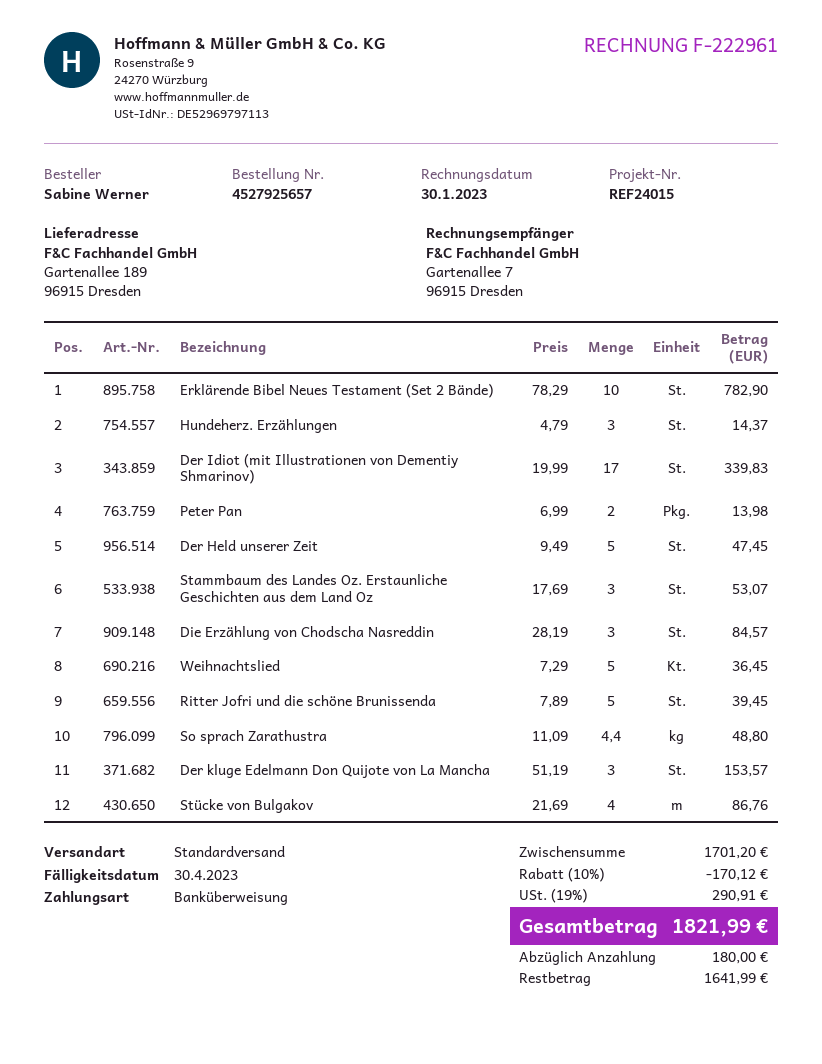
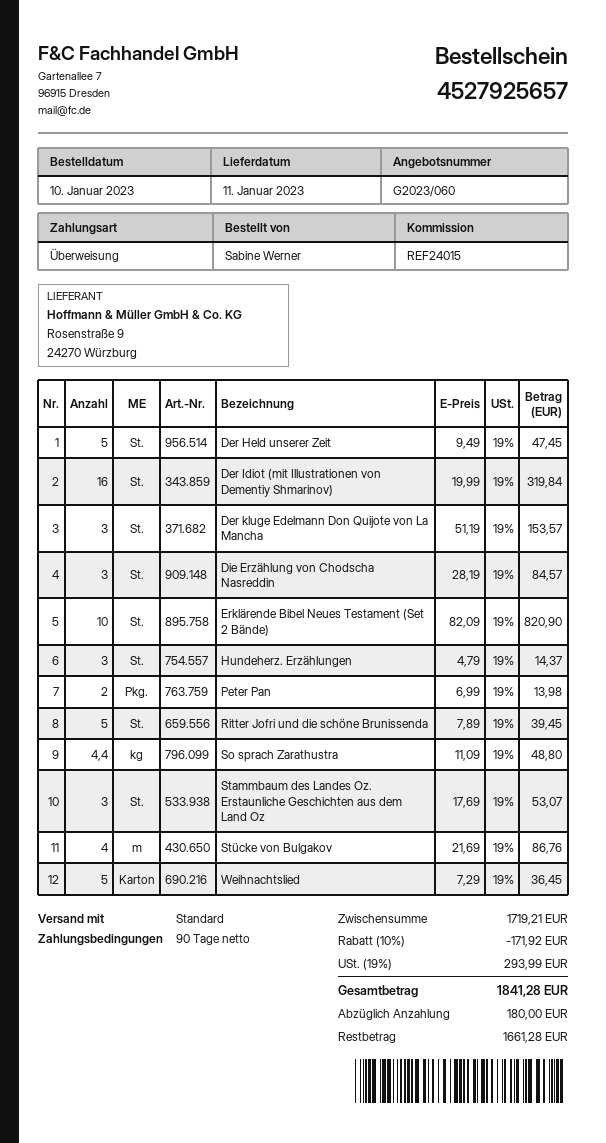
Erklärende Bibel Neues Testament (Set 2 Bände): 10 x 78.29 = 782.90 -> 10 x 82.09 = 820.90
Der Idiot (mit Illustrationen von Dementiy Shmarinov): 17 x 19.99 = 339.83 -> 16 x 19.99 = 319.84
subtotal: 1701.20 -> 1719.21
discount: 10% = 170.12 -> 10% = 171.92
tax: 19% = 290.91 -> 19% = 293.99
total: 1821.99 -> 1841.28
balance: 1641.99 -> 1661.28

